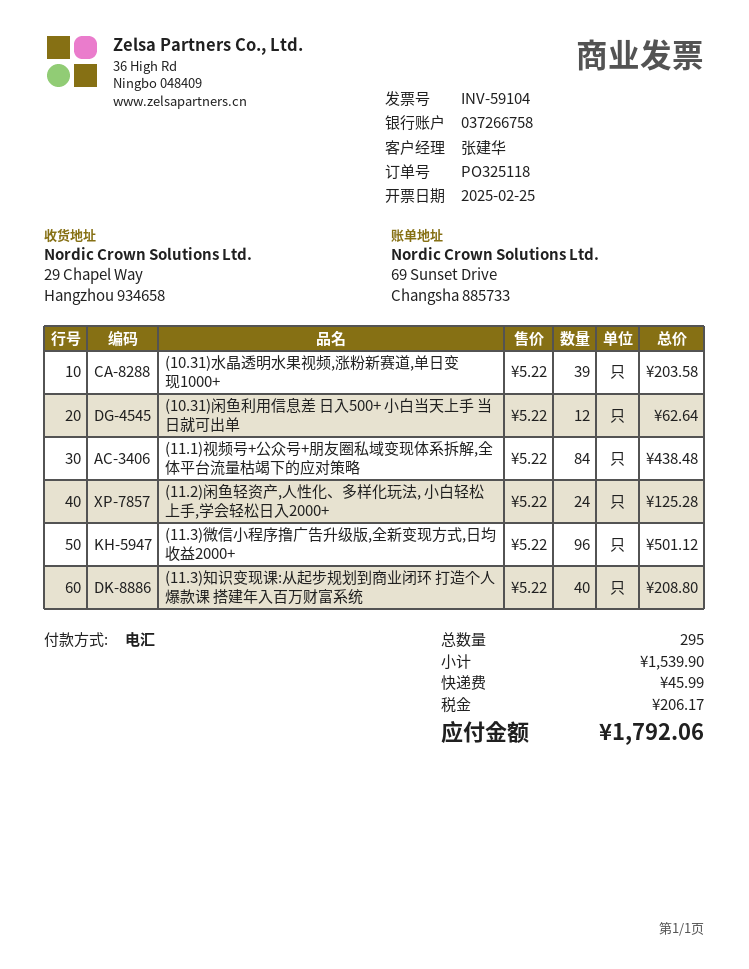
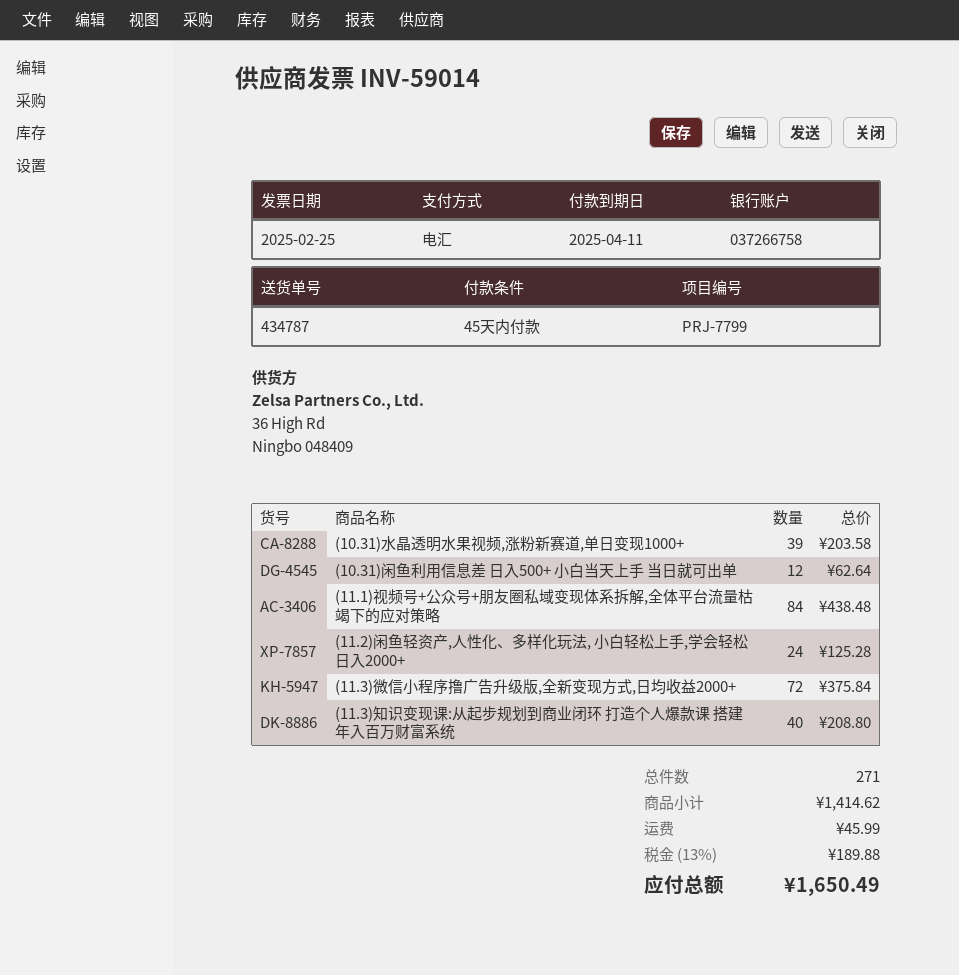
invoice number: INV-59104 -> INV-59014
(11.3)微信小程序撸广告升级版,全新变现方式,日均收益2000+: 96 for 501.12 -> 72 for 375.84
total quantity: 295 -> 271
subtotal: 1539.90 -> 1414.62
tax: 206.17 -> 189.88
total: 1792.06 -> 1650.49

